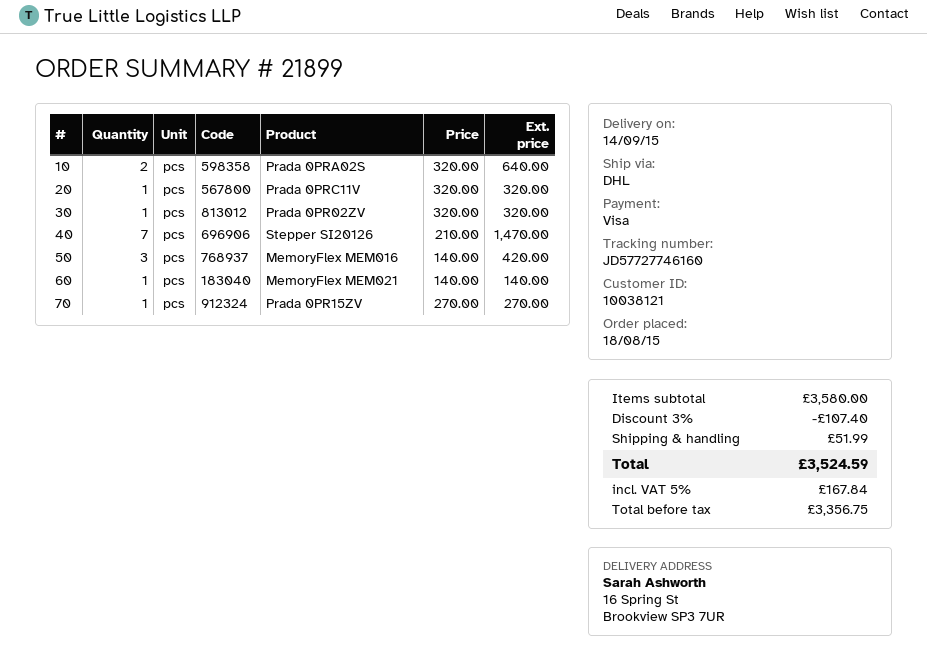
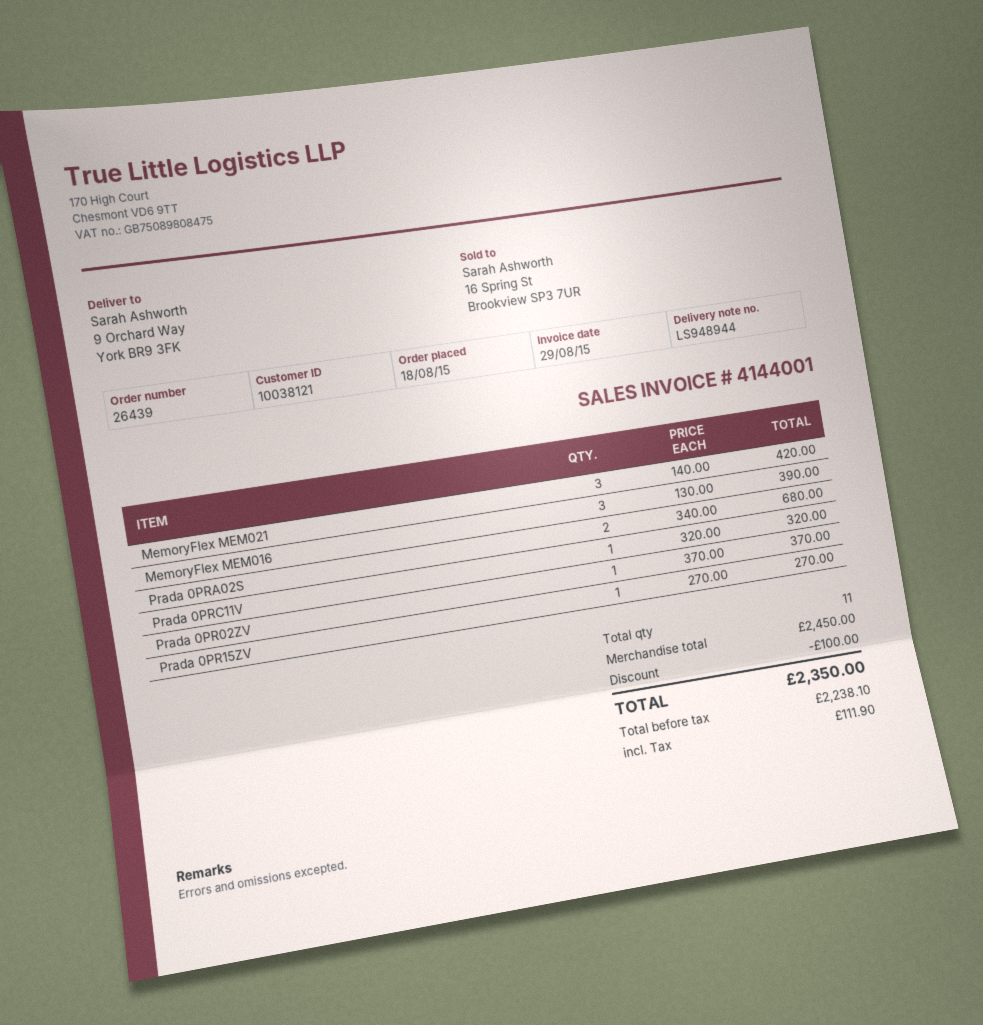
order number: 21899 -> 26439
ship to: 16 Spring St, Brookview SP3 7UR -> 9 Orchard Way, York BR9 3FK
Prada 0PRA02S: 2 x 320.00 = 640.00 -> 2 x 340.00 = 680.00
Prada 0PR02ZV: 1 x 320.00 = 320.00 -> 1 x 370.00 = 370.00
Stepper SI20126: 7 x 210.00 = 1470.00 -> none
MemoryFlex MEM016: 3 x 140.00 = 420.00 -> 3 x 130.00 = 390.00
MemoryFlex MEM021: 1 x 140.00 = 140.00 -> 3 x 140.00 = 420.00
subtotal: 3580.00 -> 2450.00
discount: 107.40 -> 100.00
shipping: 51.99 -> none
net: 3356.75 -> 2238.10
tax: 167.84 -> 111.90
total: 3524.59 -> 2350.00

